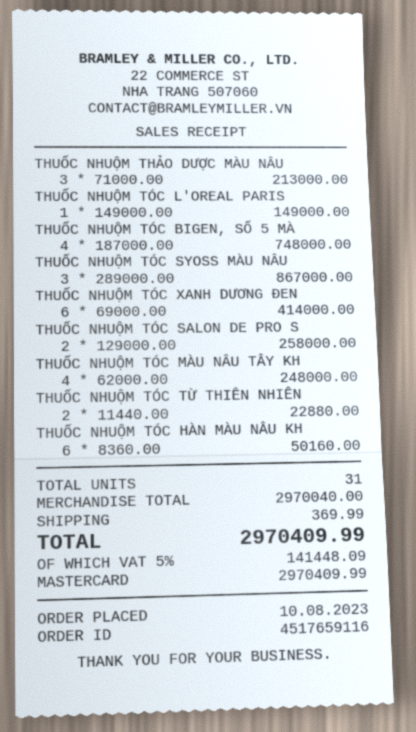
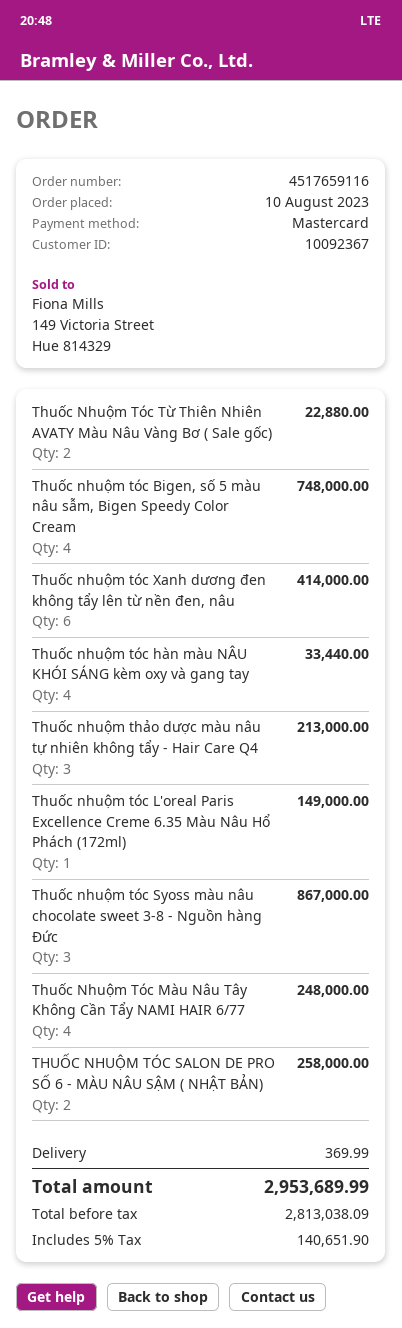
THUỐC NHUỘM TÓC HÀN MÀU NÂU KH: 6 for 50160.00 -> 4 for 33440.00
tax: 5% = 141448.09 -> 5% = 140651.90
total: 2970409.99 -> 2953689.99

